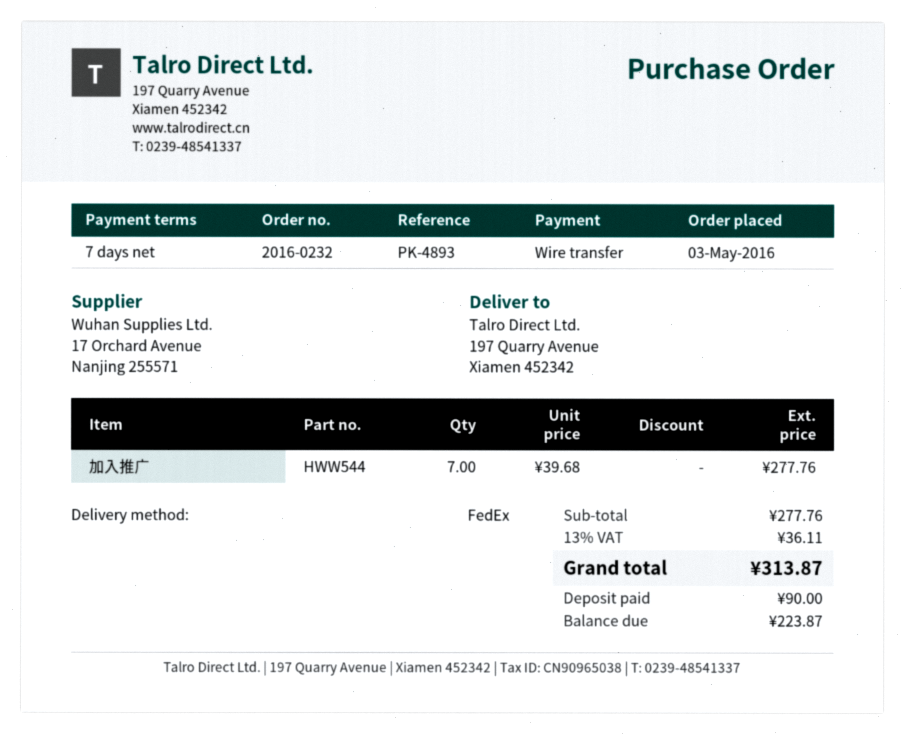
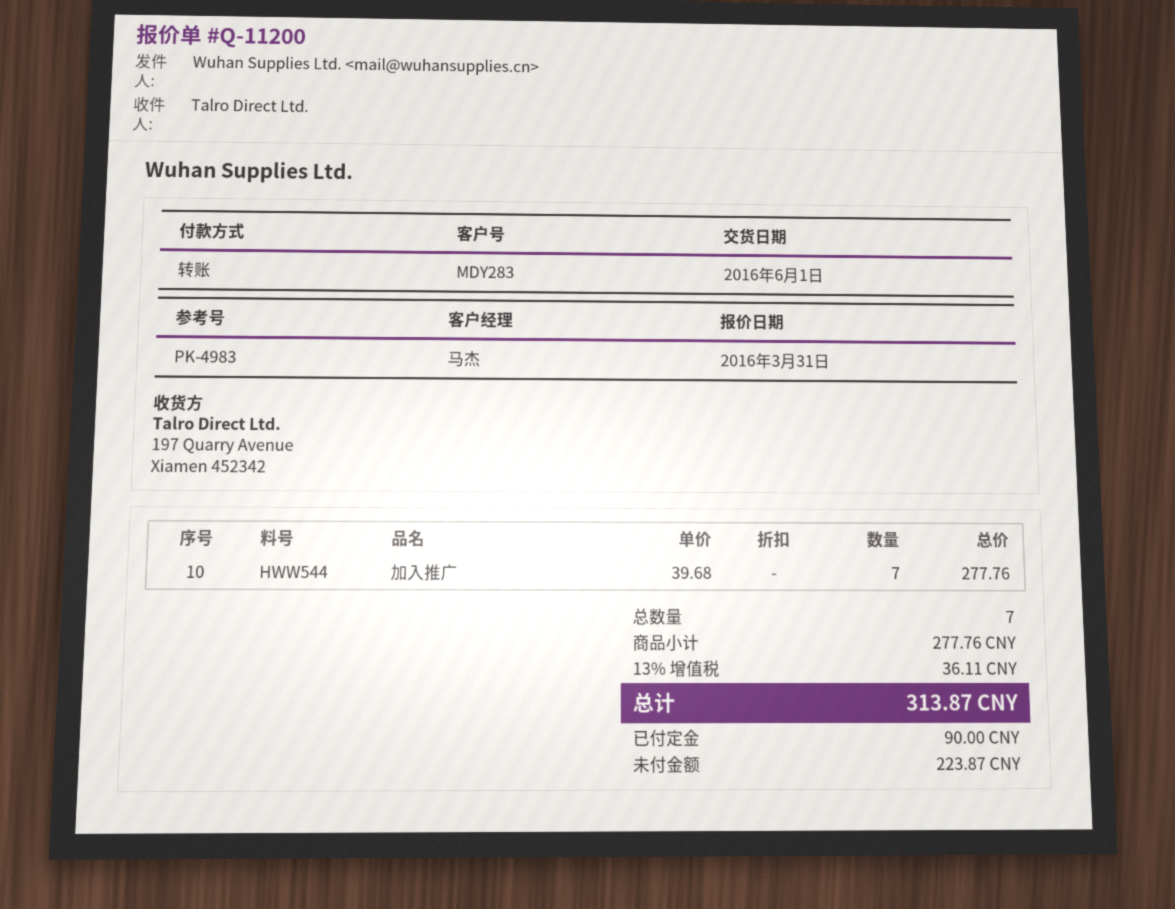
reference: PK-4893 -> PK-4983

